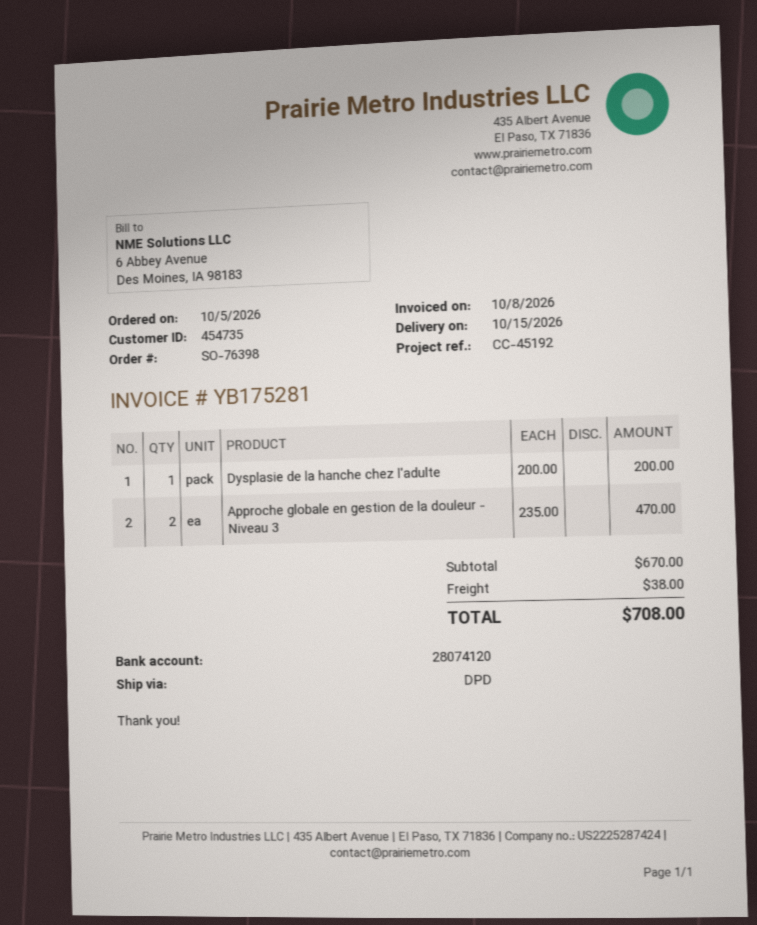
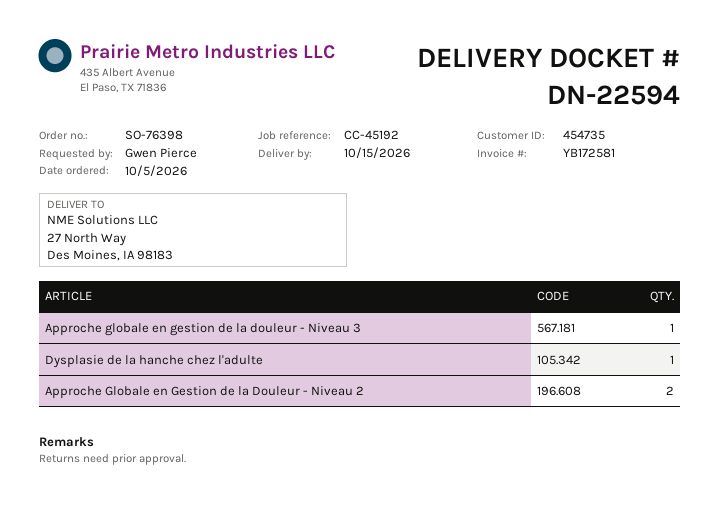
invoice number: YB175281 -> YB172581
Approche globale en gestion de la douleur - Niveau 3: 2 -> 1
Approche Globale en Gestion de la Douleur - Niveau 2: none -> 2

